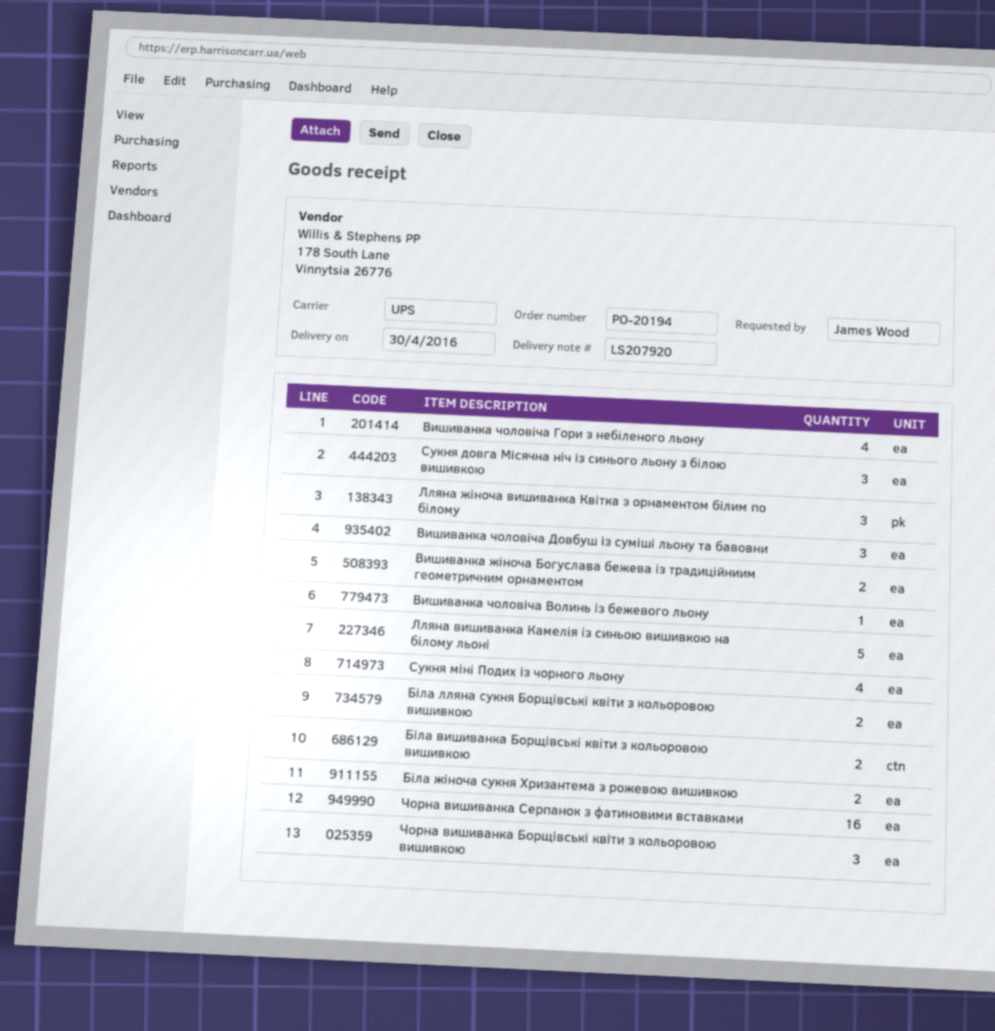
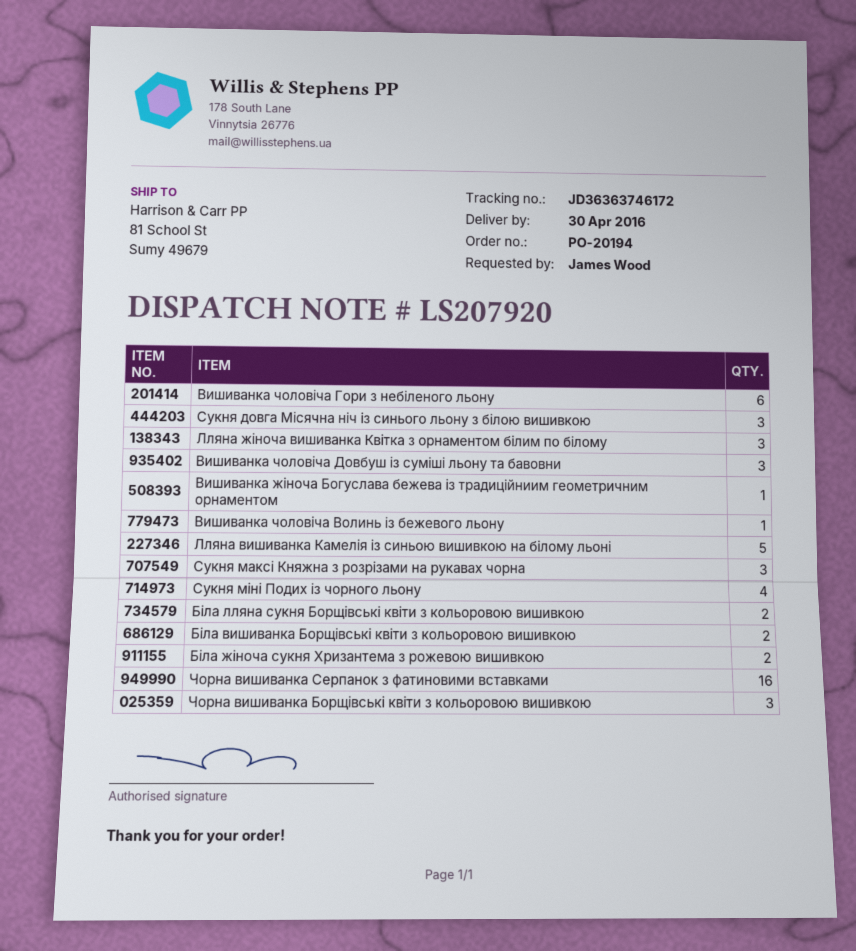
Вишиванка чоловіча Гори з небіленого льону: 4 -> 6
Вишиванка жіноча Богуслава бежева із традиційниим геометричним орнаментом: 2 -> 1
Сукня максі Княжна з розрізами на рукавах чорна: none -> 3

